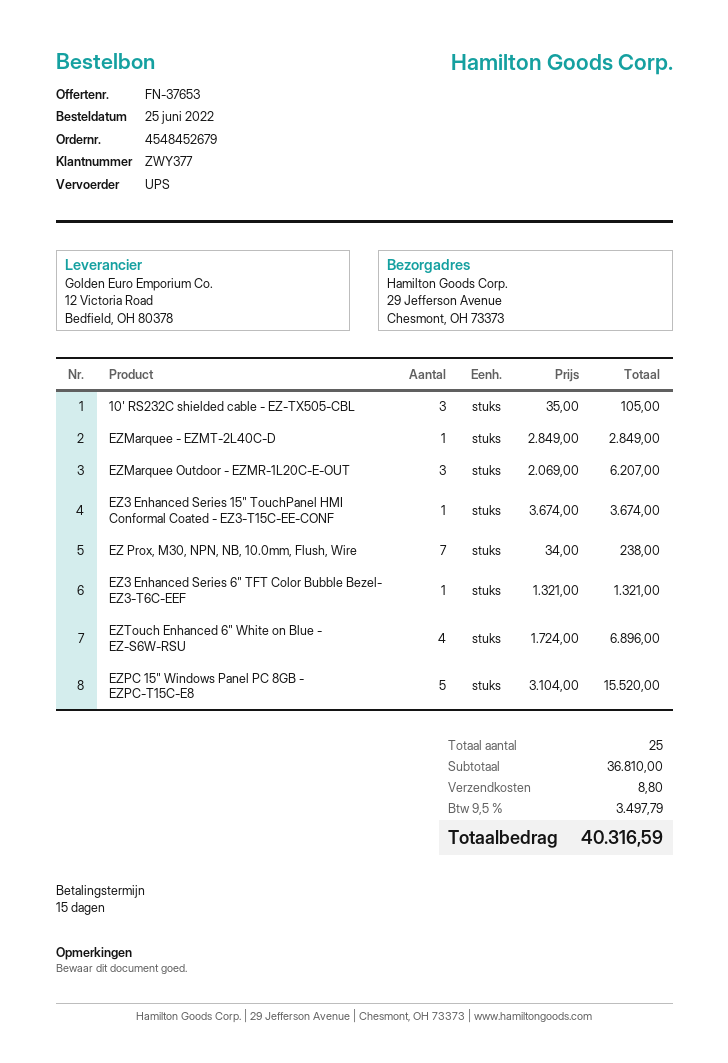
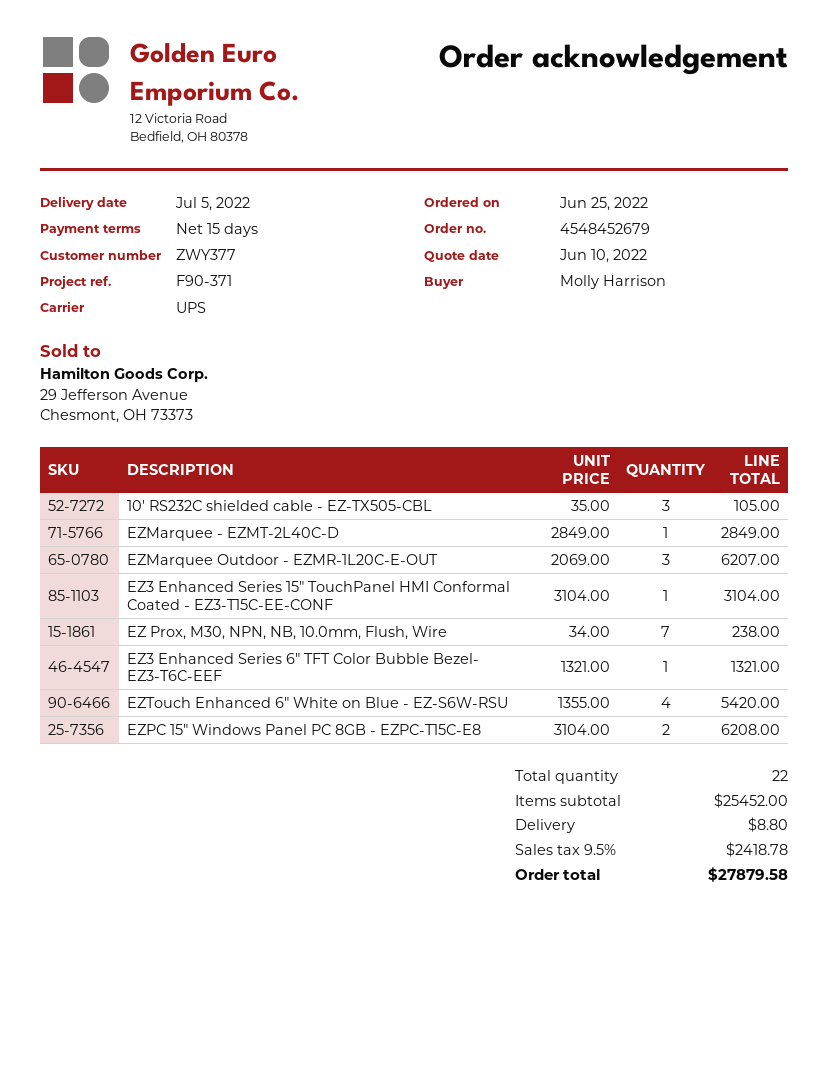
EZ3 Enhanced Series 15" TouchPanel HMI Conformal Coated - EZ3-T15C-EE-CONF: 1 x 3674.00 = 3674.00 -> 1 x 3104.00 = 3104.00
EZTouch Enhanced 6" White on Blue - EZ-S6W-RSU: 4 x 1724.00 = 6896.00 -> 4 x 1355.00 = 5420.00
EZPC 15" Windows Panel PC 8GB - EZPC-T15C-E8: 5 x 3104.00 = 15520.00 -> 2 x 3104.00 = 6208.00
total quantity: 25 -> 22
subtotal: 36810.00 -> 25452.00
tax: 9.5% = 3497.79 -> 9.5% = 2418.78
total: 40316.59 -> 27879.58

